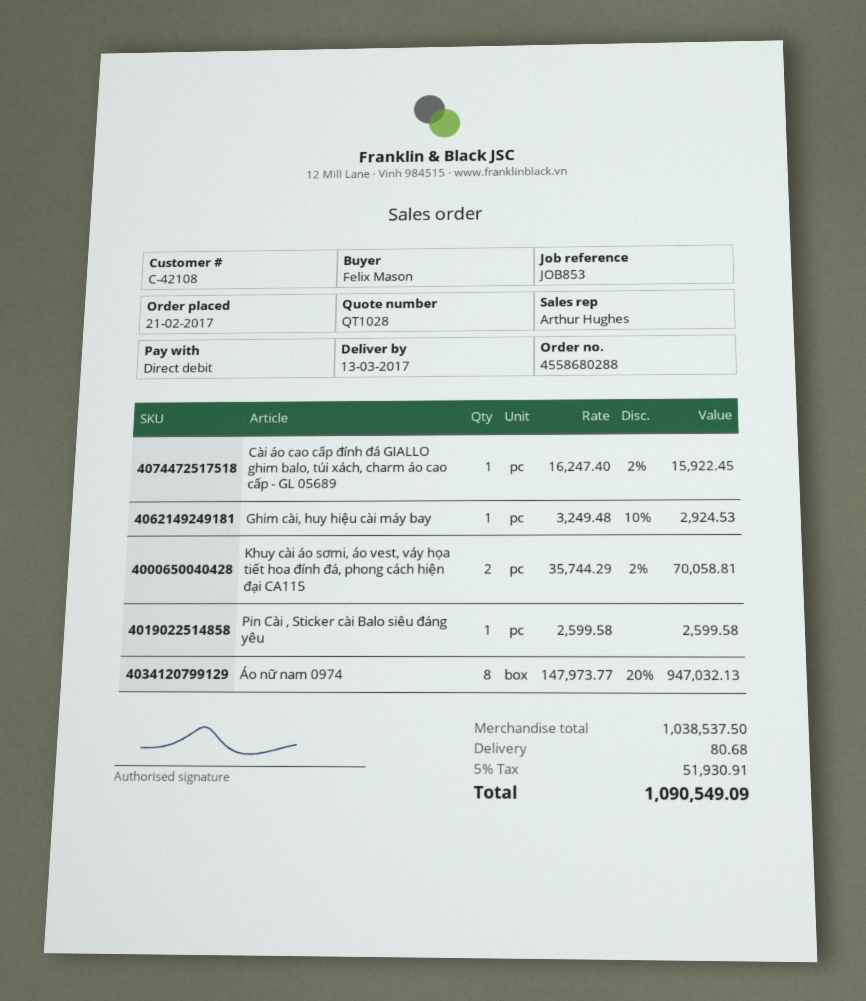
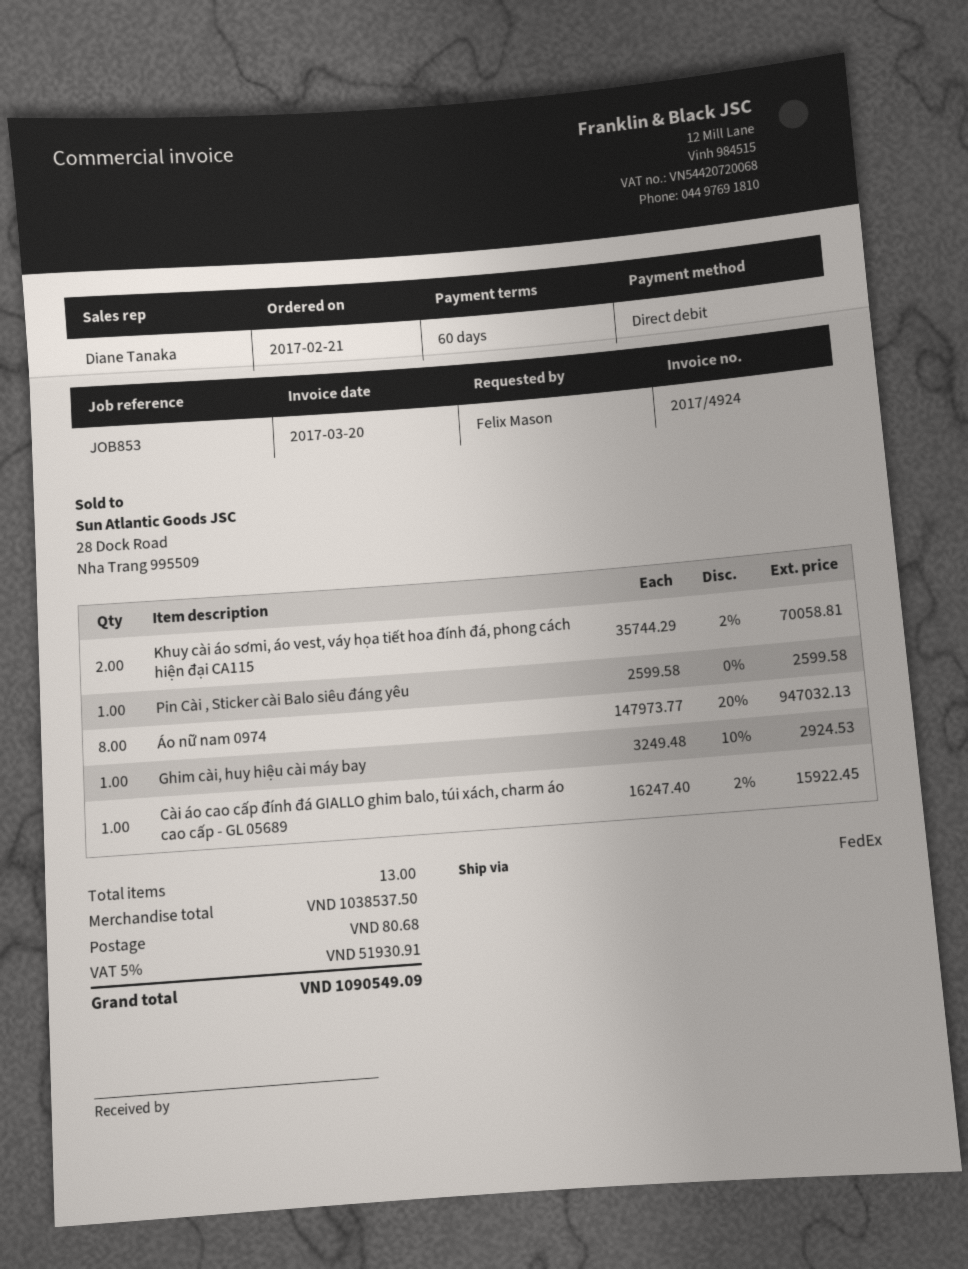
sales rep: Arthur Hughes -> Diane Tanaka

